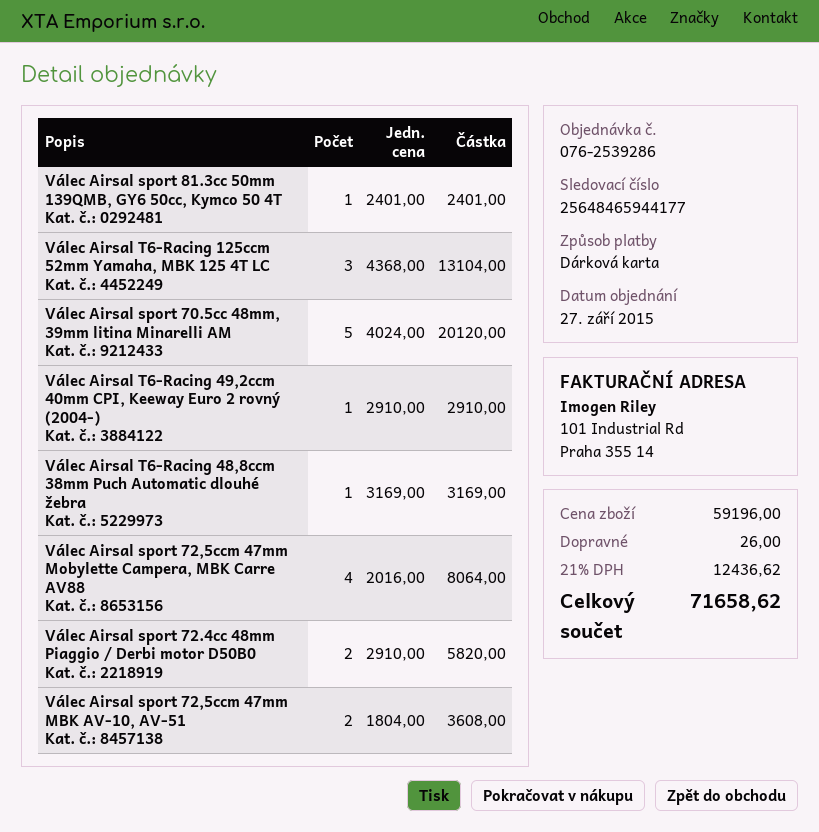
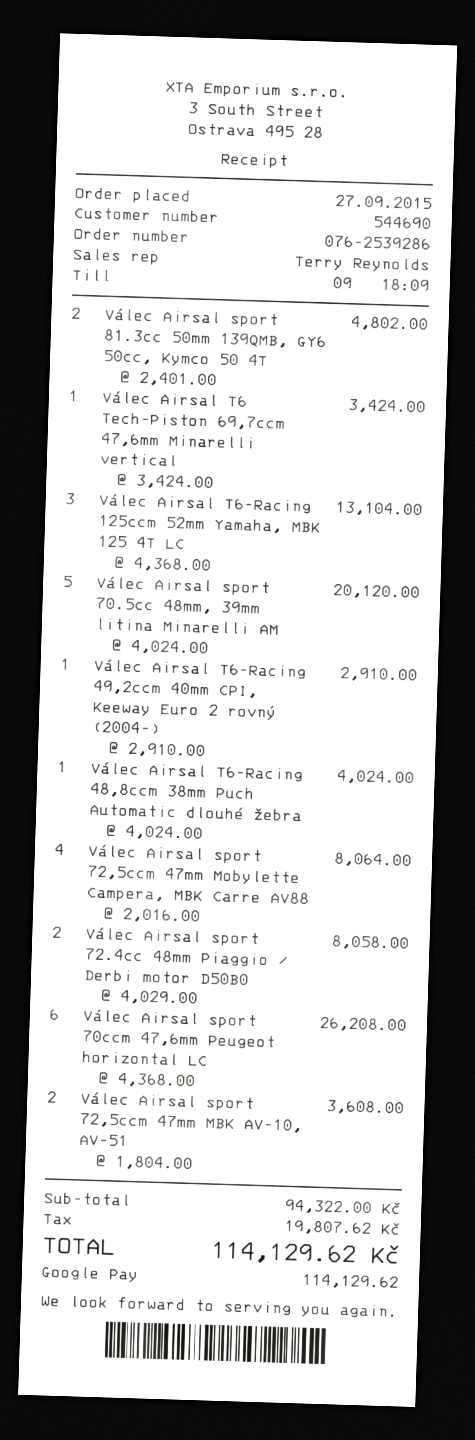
payment method: gift card -> Google Pay
Válec Airsal sport 81.3cc 50mm 139QMB, GY6 50cc, Kymco 50 4T: 1 x 2401.00 = 2401.00 -> 2 x 2401.00 = 4802.00
Válec Airsal T6-Racing 48,8ccm 38mm Puch Automatic dlouhé žebra: 1 x 3169.00 = 3169.00 -> 1 x 4024.00 = 4024.00
Válec Airsal sport 72.4cc 48mm Piaggio / Derbi motor D50B0: 2 x 2910.00 = 5820.00 -> 2 x 4029.00 = 8058.00
Válec Airsal T6 Tech-Piston 69,7ccm 47,6mm Minarelli vertical: none -> 1 x 3424.00 = 3424.00
Válec Airsal sport 70ccm 47,6mm Peugeot horizontal LC: none -> 6 x 4368.00 = 26208.00
subtotal: 59196.00 -> 94322.00
shipping: 26.00 -> none
tax: 12436.62 -> 19807.62
total: 71658.62 -> 114129.62

